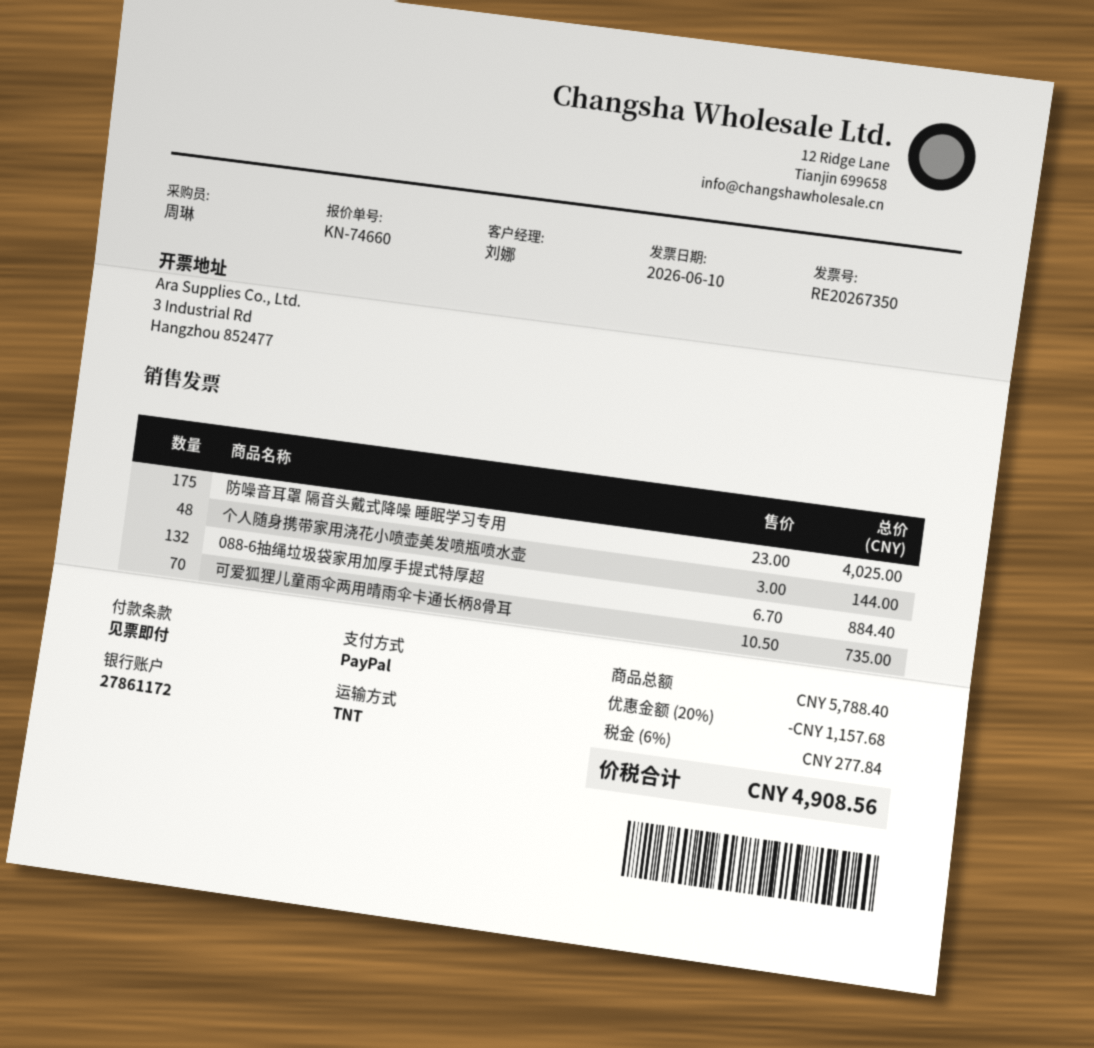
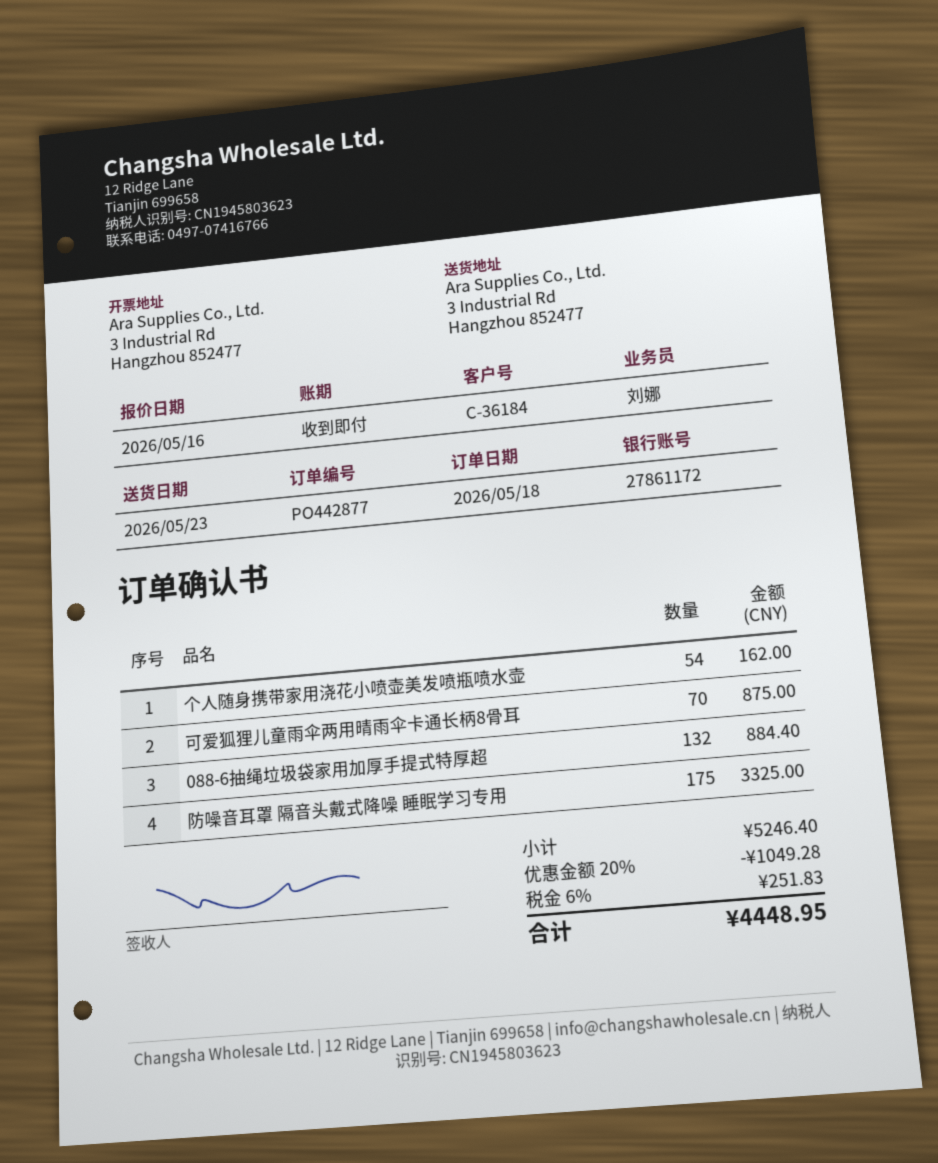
防噪音耳罩 隔音头戴式降噪 睡眠学习专用: 175 for 4025.00 -> 175 for 3325.00
个人随身携带家用浇花小喷壶美发喷瓶喷水壶: 48 for 144.00 -> 54 for 162.00
可爱狐狸儿童雨伞两用晴雨伞卡通长柄8骨耳: 70 for 735.00 -> 70 for 875.00
subtotal: 5788.40 -> 5246.40
discount: 20% = 1157.68 -> 20% = 1049.28
tax: 6% = 277.84 -> 6% = 251.83
total: 4908.56 -> 4448.95

